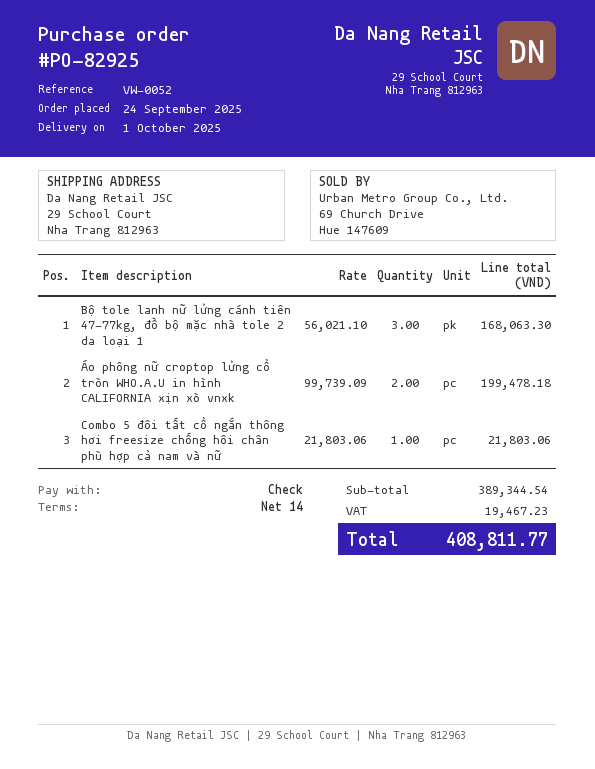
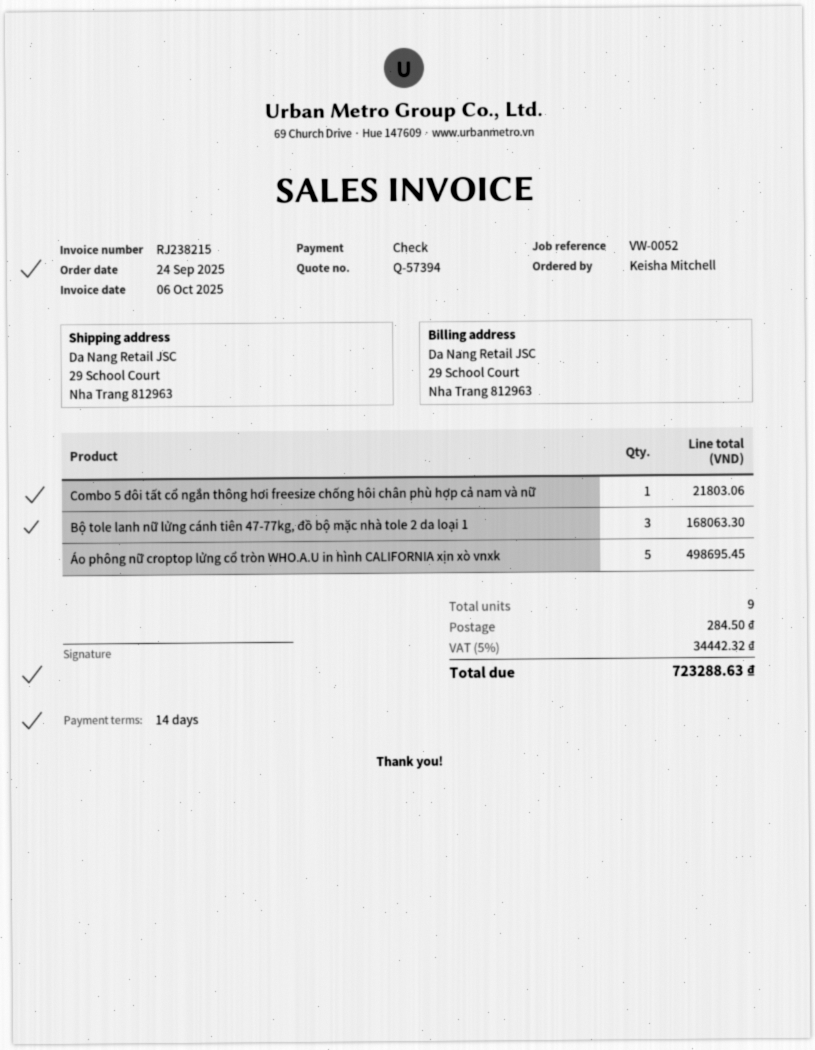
Áo phông nữ croptop lửng cổ tròn WHO.A.U in hình CALIFORNIA xịn xò vnxk: 2 for 199478.18 -> 5 for 498695.45
shipping: none -> 284.50
tax: 19467.23 -> 34442.32
total: 408811.77 -> 723288.63

